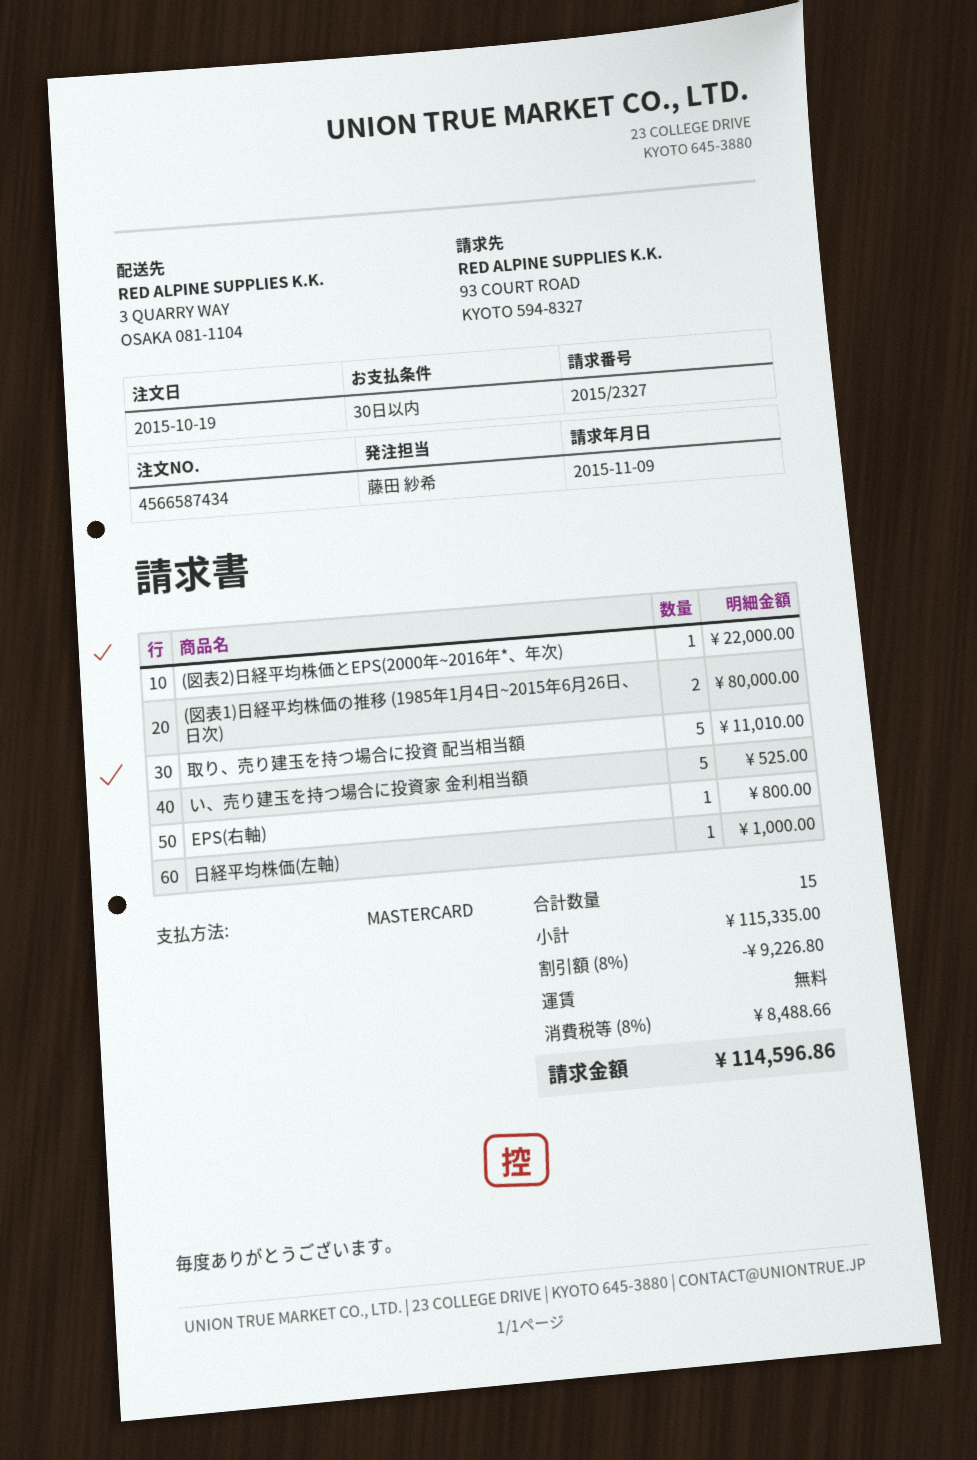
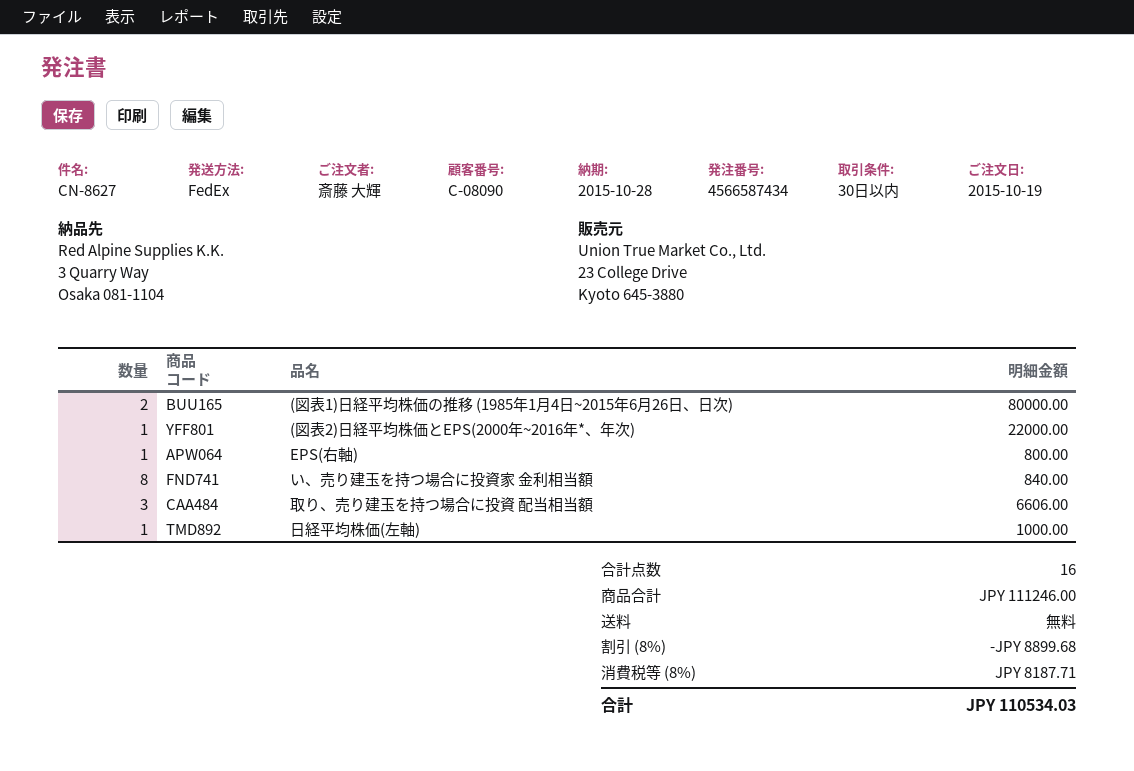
ordered by: 藤田 紗希 -> 斎藤 大輝
取り、売り建玉を持つ場合に投資 配当相当額: 5 for 11010.00 -> 3 for 6606.00
い、売り建玉を持つ場合に投資家 金利相当額: 5 for 525.00 -> 8 for 840.00
total quantity: 15 -> 16
subtotal: 115335.00 -> 111246.00
discount: 8% = 9226.80 -> 8% = 8899.68
tax: 8% = 8488.66 -> 8% = 8187.71
total: 114596.86 -> 110534.03

